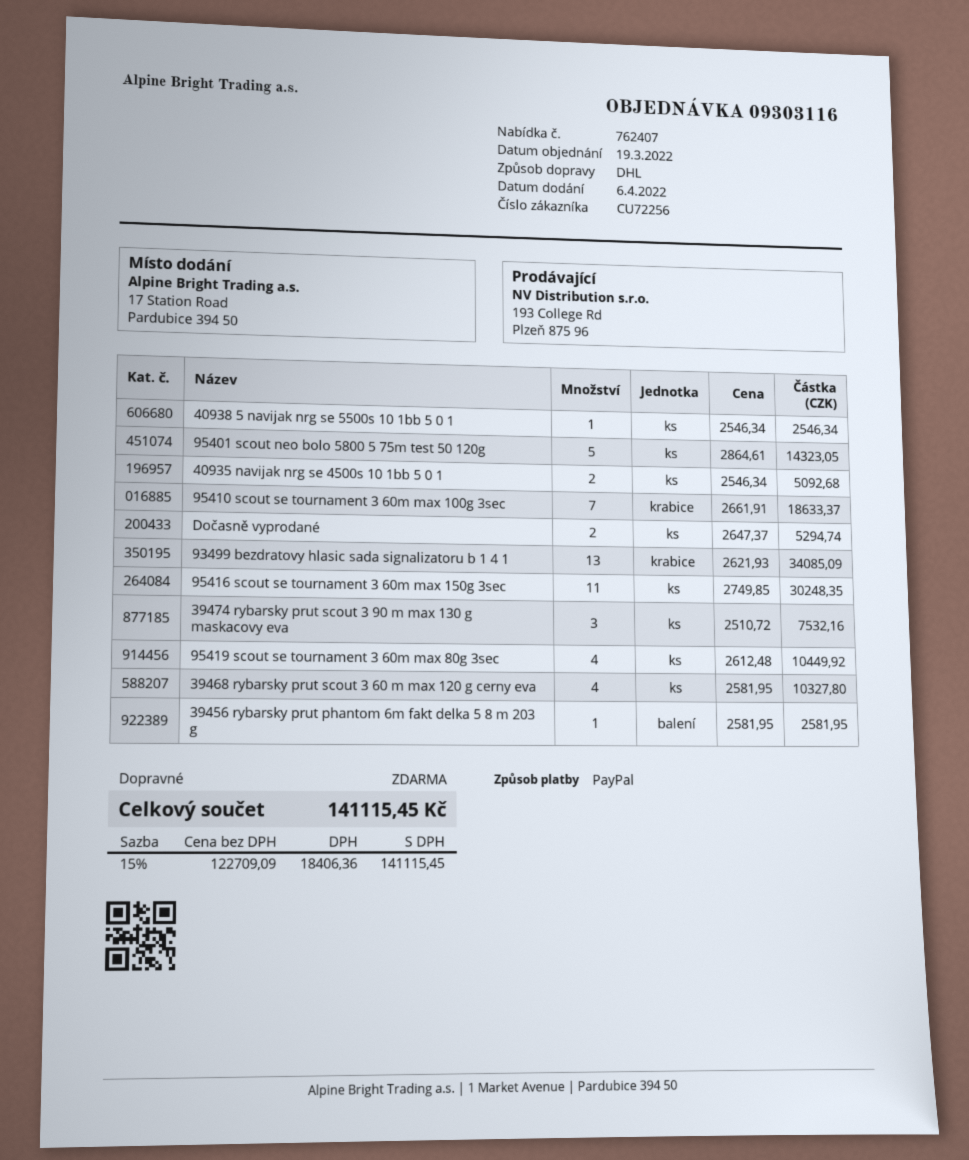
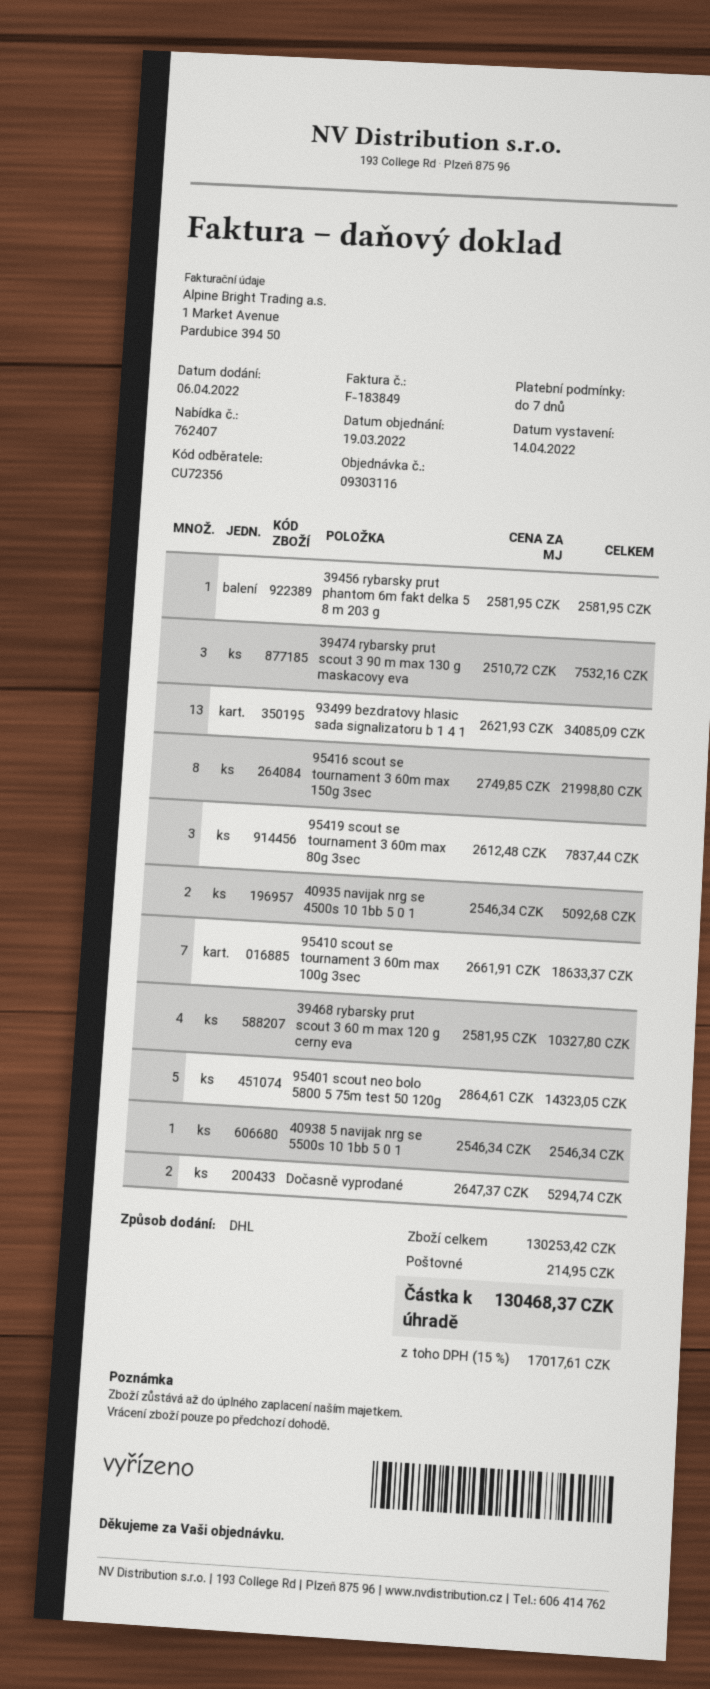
customer number: CU72256 -> CU72356
95416 scout se tournament 3 60m max 150g 3sec: 11 x 2749.85 = 30248.35 -> 8 x 2749.85 = 21998.80
95419 scout se tournament 3 60m max 80g 3sec: 4 x 2612.48 = 10449.92 -> 3 x 2612.48 = 7837.44
shipping: 0.00 -> 214.95
tax: 15% = 18406.36 -> 15% = 17017.61
total: 141115.45 -> 130468.37

